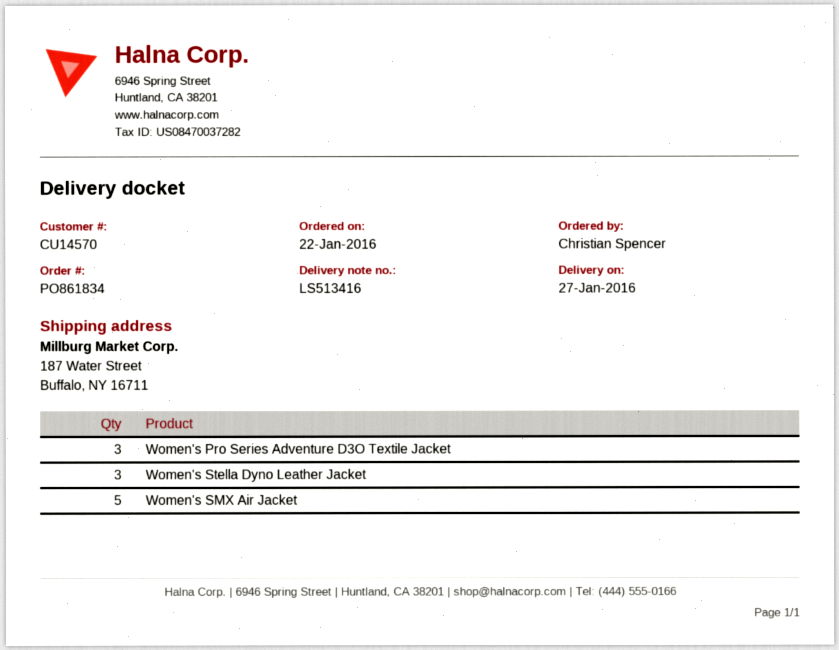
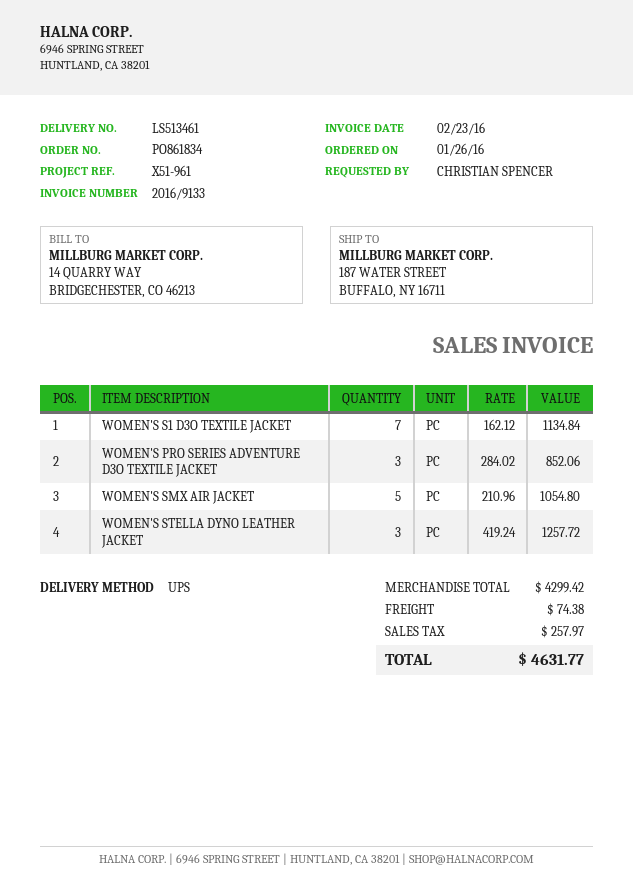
order date: 2016-01-22 -> 2016-01-26
delivery note number: LS513416 -> LS513461
WOMEN'S S1 D3O TEXTILE JACKET: none -> 7

